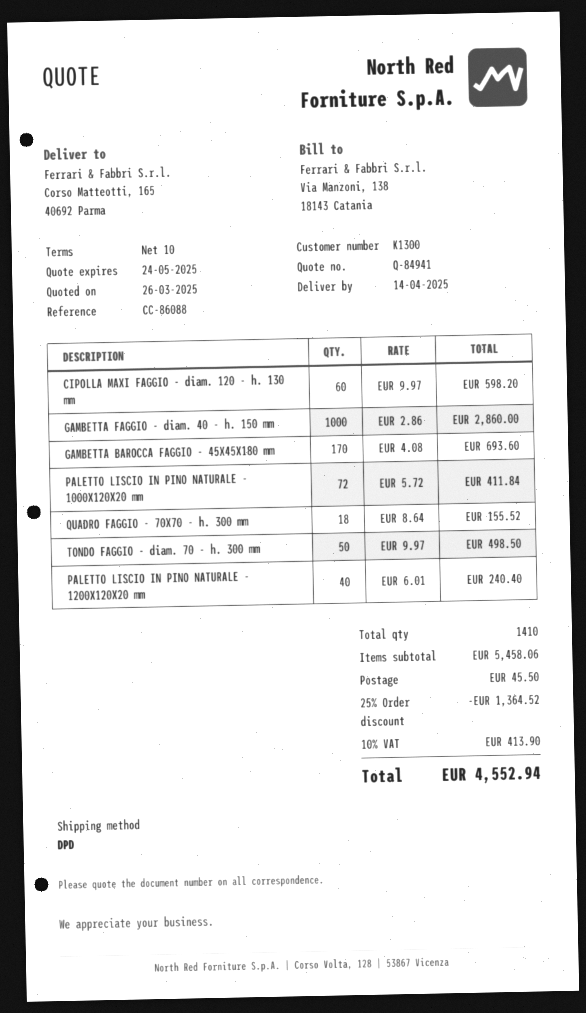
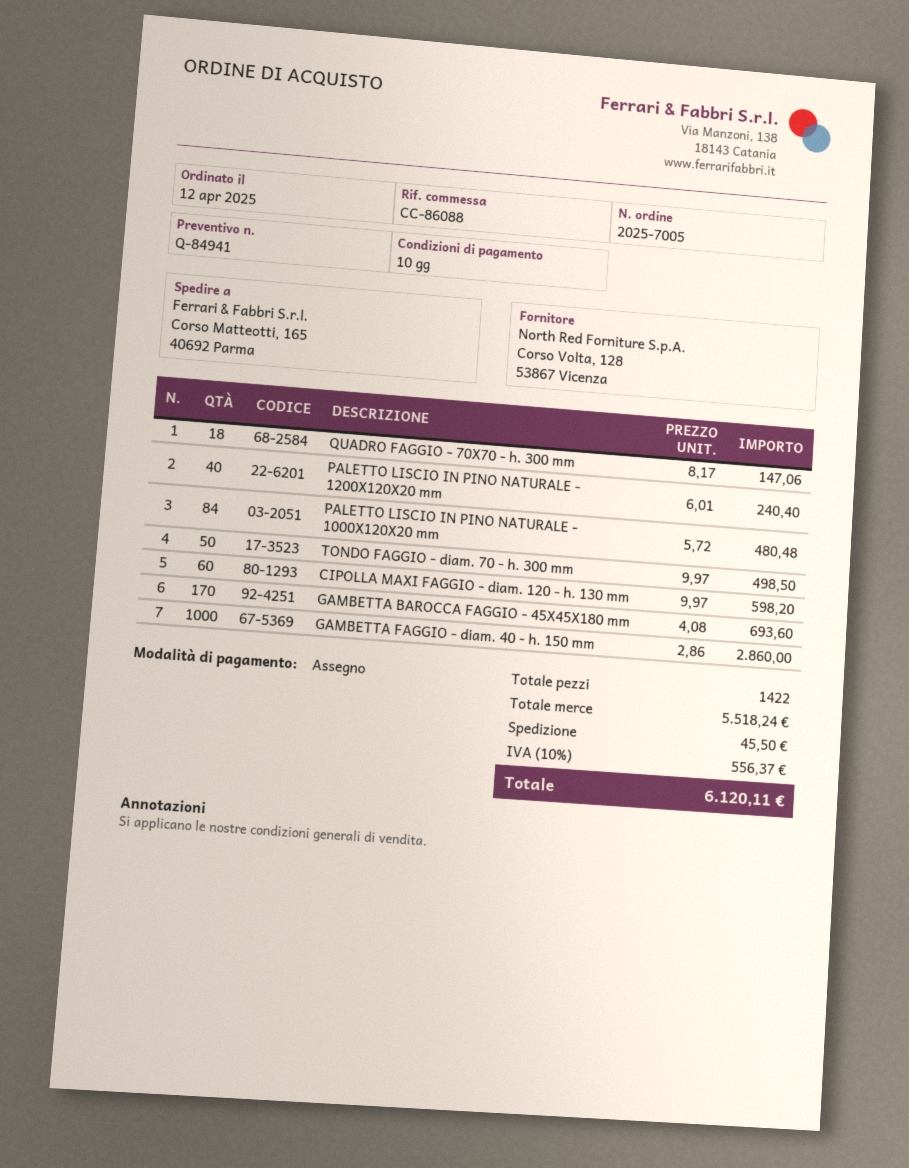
PALETTO LISCIO IN PINO NATURALE - 1000X120X20 mm: 72 x 5.72 = 411.84 -> 84 x 5.72 = 480.48
QUADRO FAGGIO - 70X70 - h. 300 mm: 18 x 8.64 = 155.52 -> 18 x 8.17 = 147.06
total quantity: 1410 -> 1422
subtotal: 5458.06 -> 5518.24
discount: 25% = 1364.52 -> none
tax: 10% = 413.90 -> 10% = 556.37
total: 4552.94 -> 6120.11

